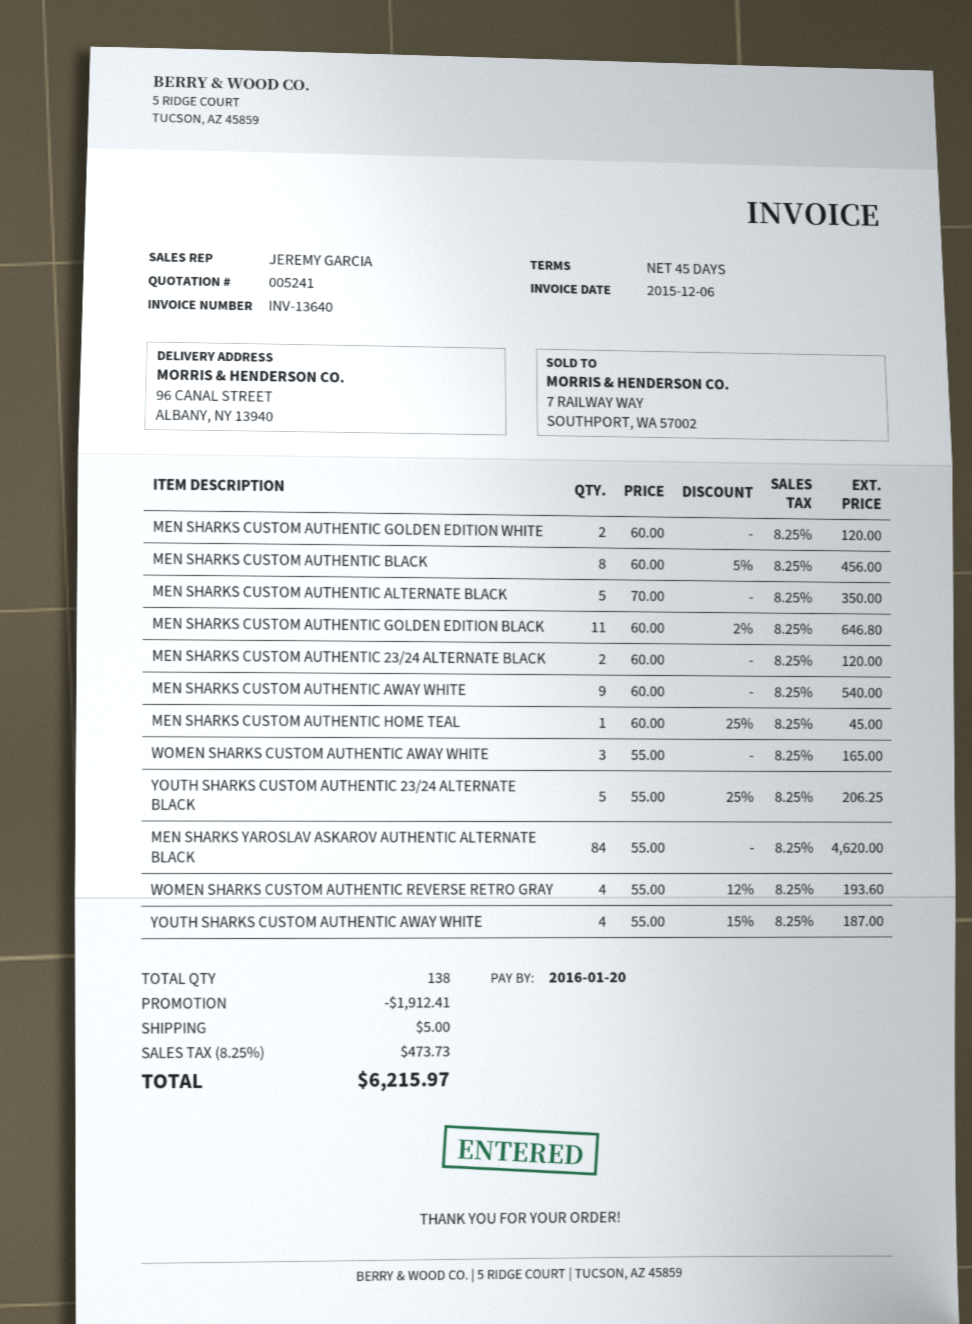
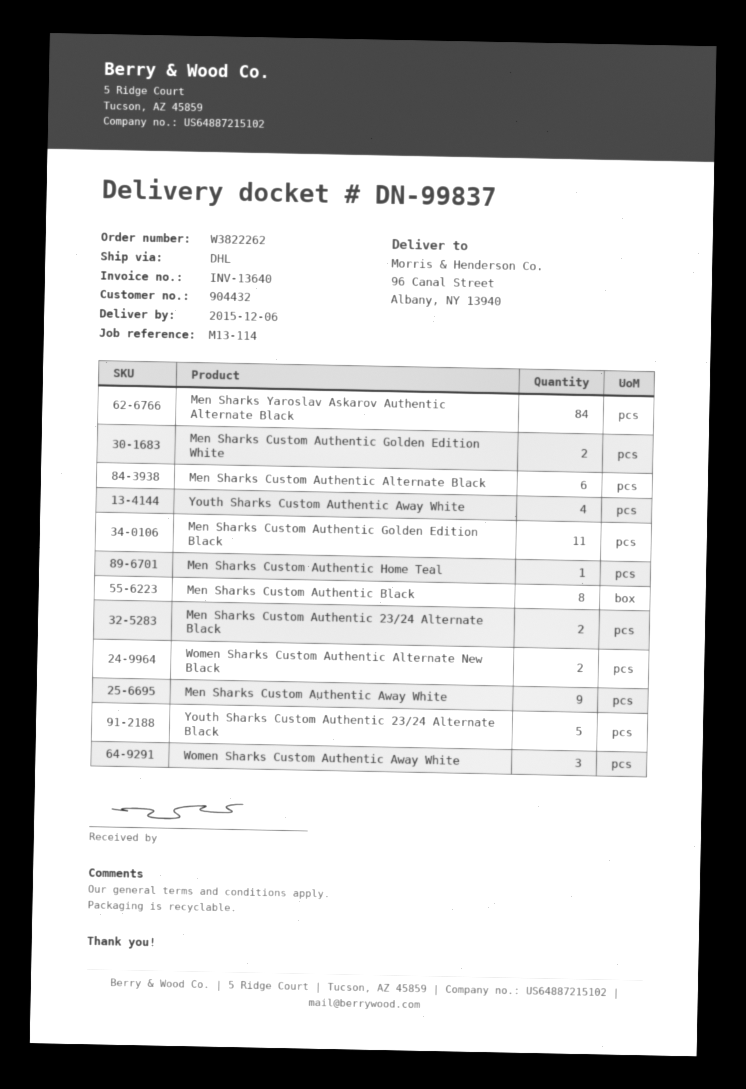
MEN SHARKS CUSTOM AUTHENTIC ALTERNATE BLACK: 5 -> 6
WOMEN SHARKS CUSTOM AUTHENTIC REVERSE RETRO GRAY: 4 -> none
Women Sharks Custom Authentic Alternate New Black: none -> 2

